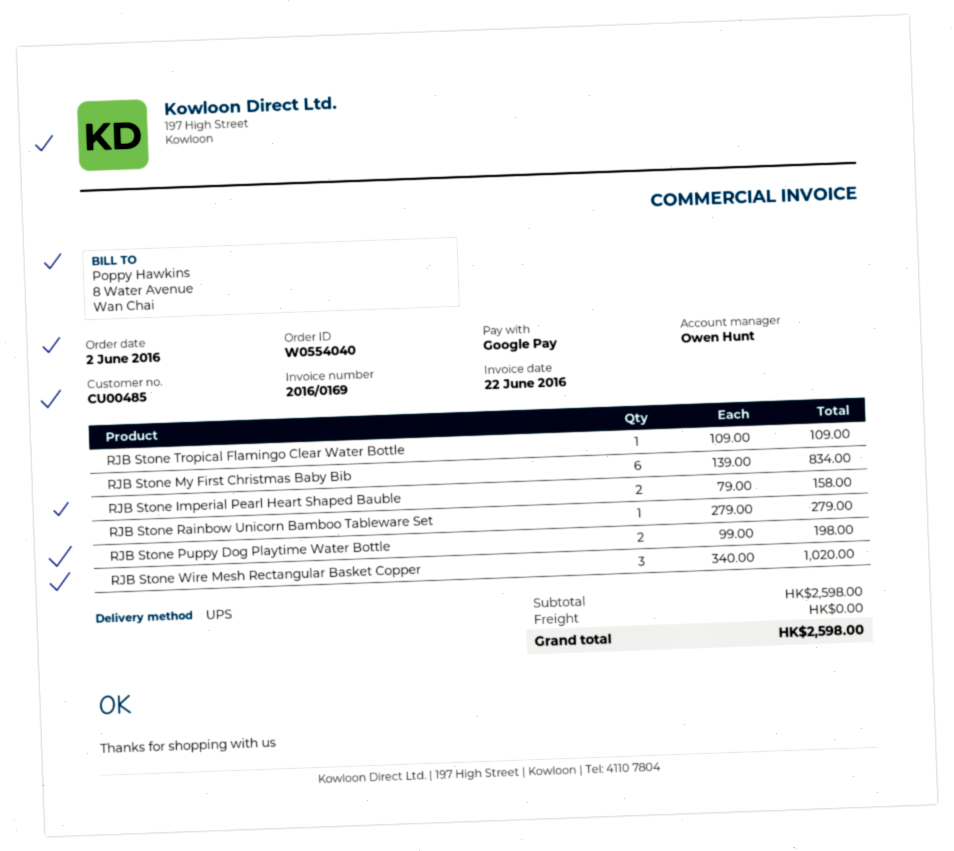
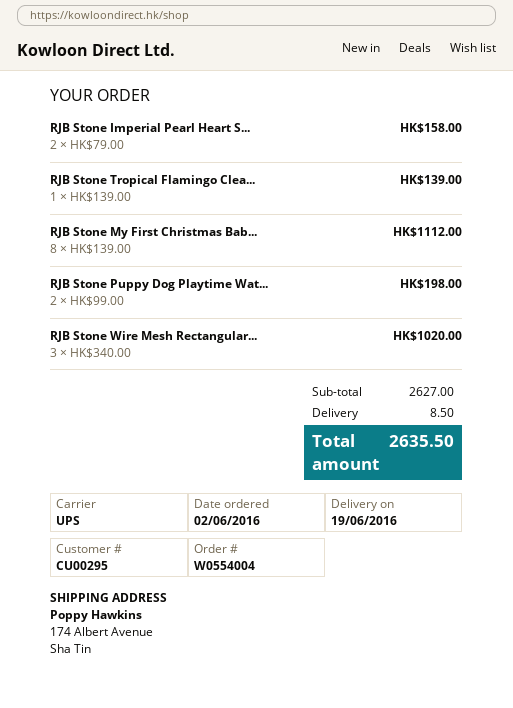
order number: W0554040 -> W0554004
customer number: CU00485 -> CU00295
RJB Stone Tropical Flamingo Clear Water Bottle: 1 x 109.00 = 109.00 -> 1 x 139.00 = 139.00
RJB Stone My First Christmas Baby Bib: 6 x 139.00 = 834.00 -> 8 x 139.00 = 1112.00
RJB Stone Rainbow Unicorn Bamboo Tableware Set: 1 x 279.00 = 279.00 -> none
subtotal: 2598.00 -> 2627.00
shipping: 0.00 -> 8.50
total: 2598.00 -> 2635.50

